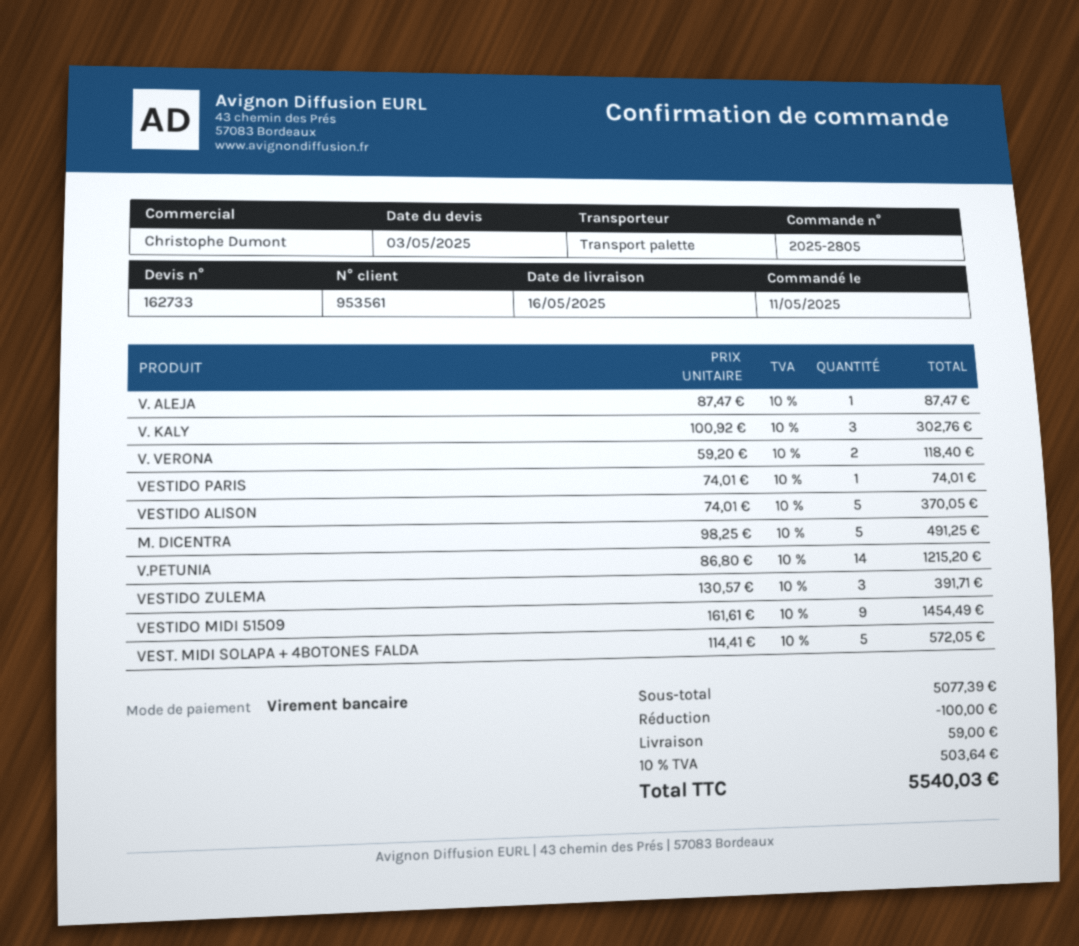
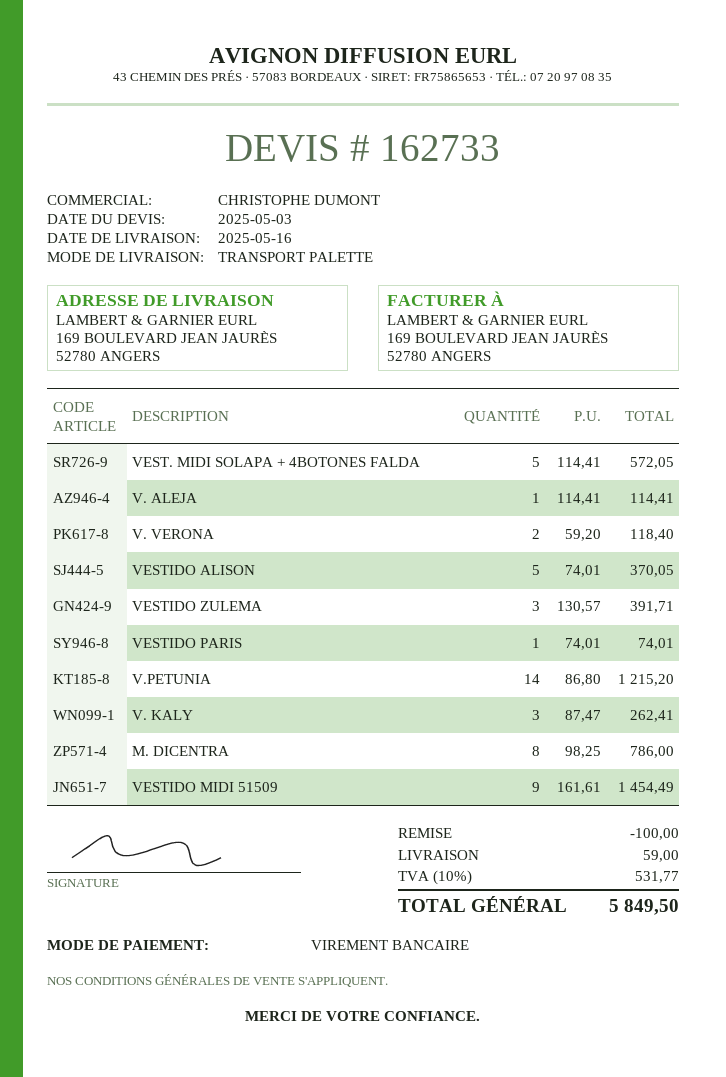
V. ALEJA: 1 x 87.47 = 87.47 -> 1 x 114.41 = 114.41
V. KALY: 3 x 100.92 = 302.76 -> 3 x 87.47 = 262.41
M. DICENTRA: 5 x 98.25 = 491.25 -> 8 x 98.25 = 786.00
tax: 10% = 503.64 -> 10% = 531.77
total: 5540.03 -> 5849.50

